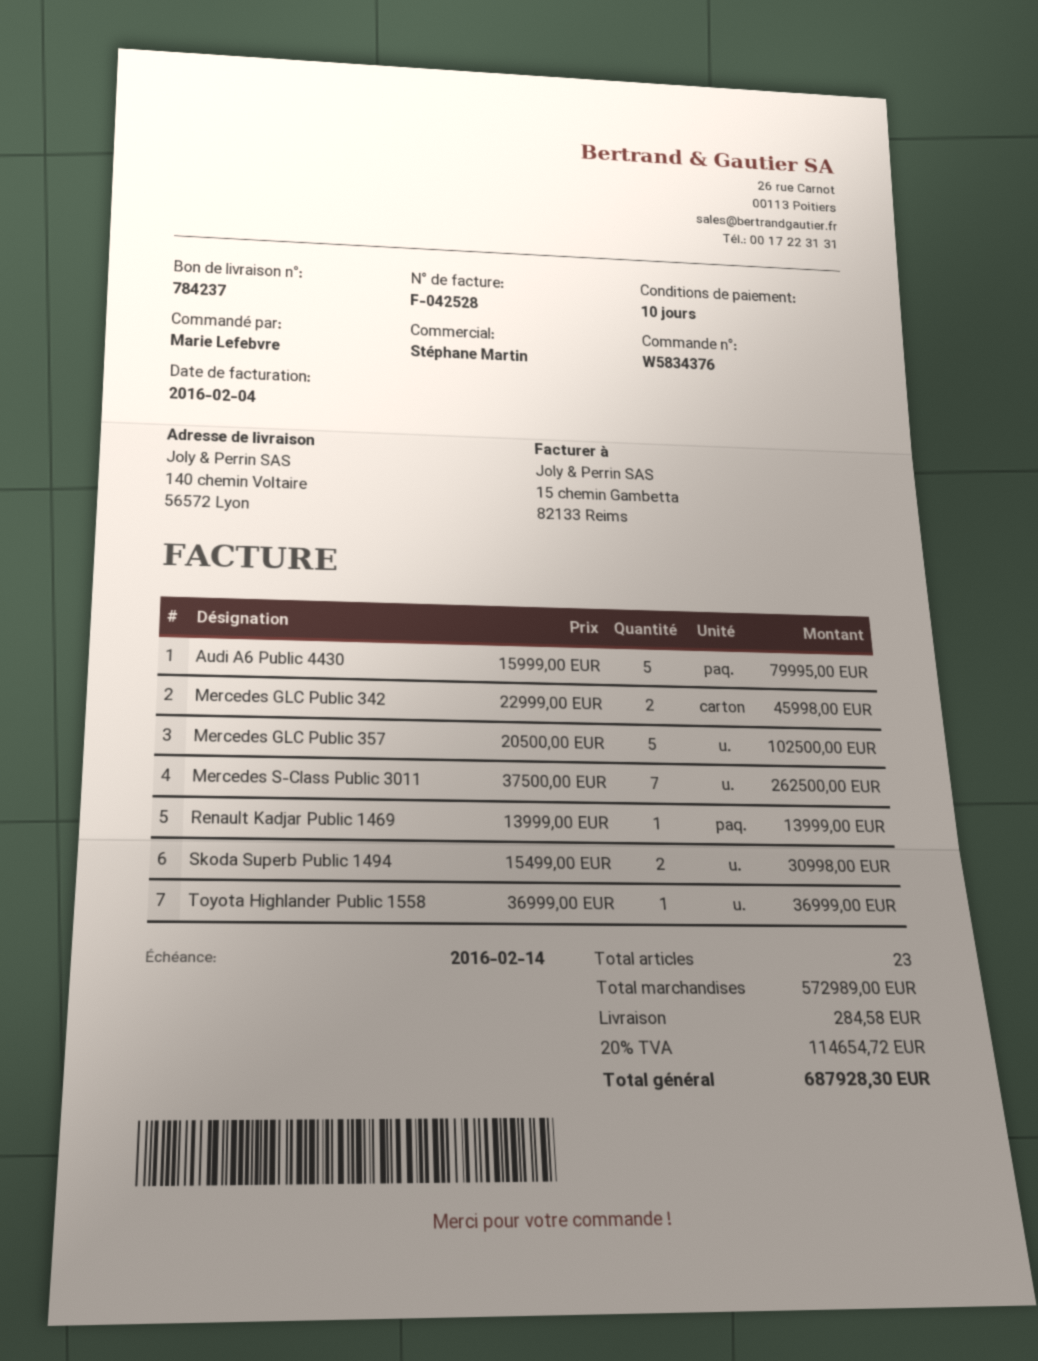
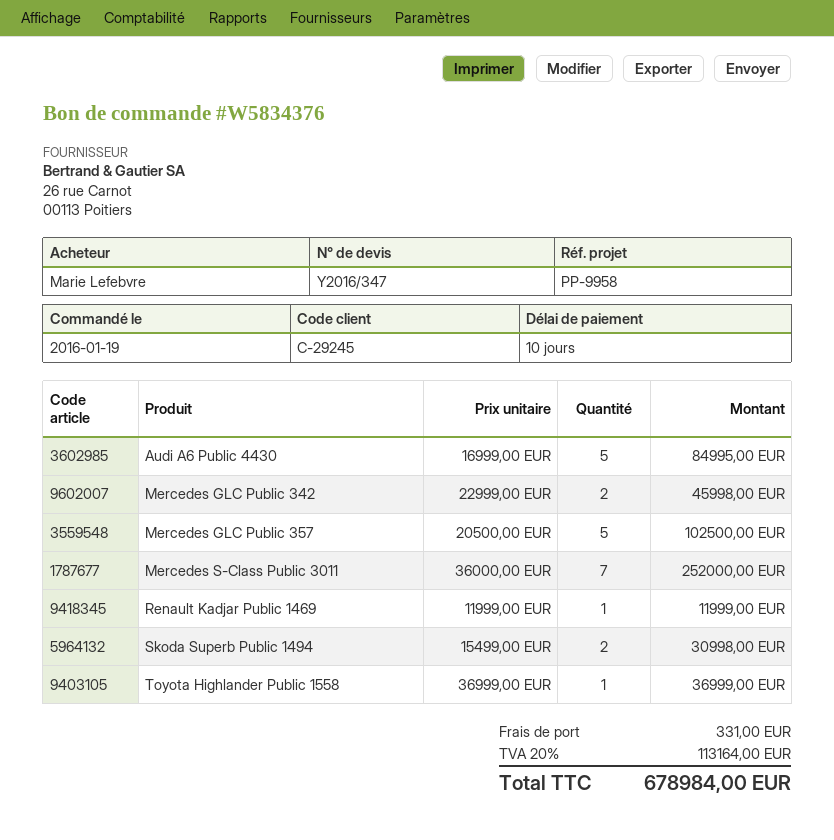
Audi A6 Public 4430: 5 x 15999.00 = 79995.00 -> 5 x 16999.00 = 84995.00
Mercedes S-Class Public 3011: 7 x 37500.00 = 262500.00 -> 7 x 36000.00 = 252000.00
Renault Kadjar Public 1469: 1 x 13999.00 = 13999.00 -> 1 x 11999.00 = 11999.00
shipping: 284.58 -> 331.00
tax: 20% = 114654.72 -> 20% = 113164.00
total: 687928.30 -> 678984.00

